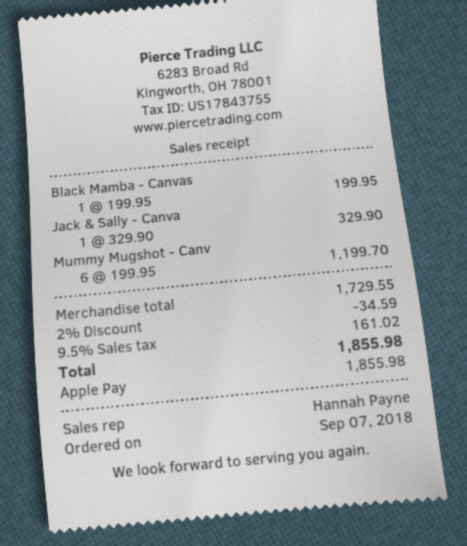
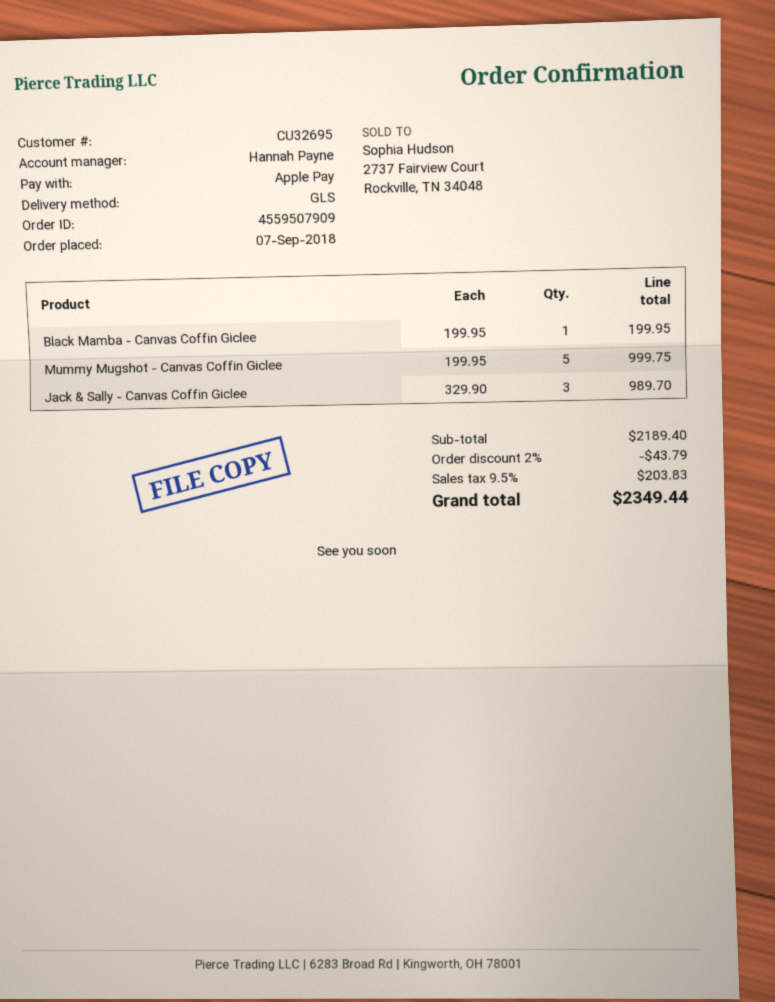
Jack & Sally - Canva: 1 x 329.90 = 329.90 -> 3 x 329.90 = 989.70
Mummy Mugshot - Canv: 6 x 199.95 = 1199.70 -> 5 x 199.95 = 999.75
subtotal: 1729.55 -> 2189.40
discount: 2% = 34.59 -> 2% = 43.79
tax: 9.5% = 161.02 -> 9.5% = 203.83
total: 1855.98 -> 2349.44

